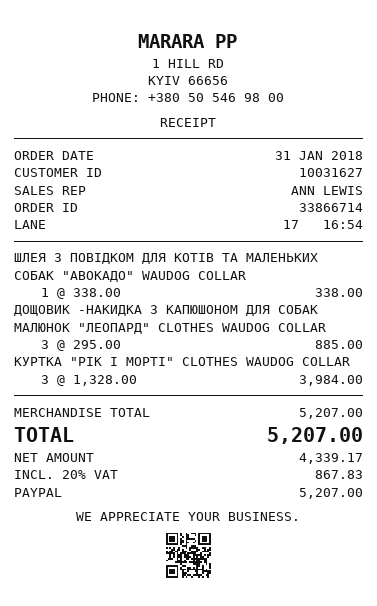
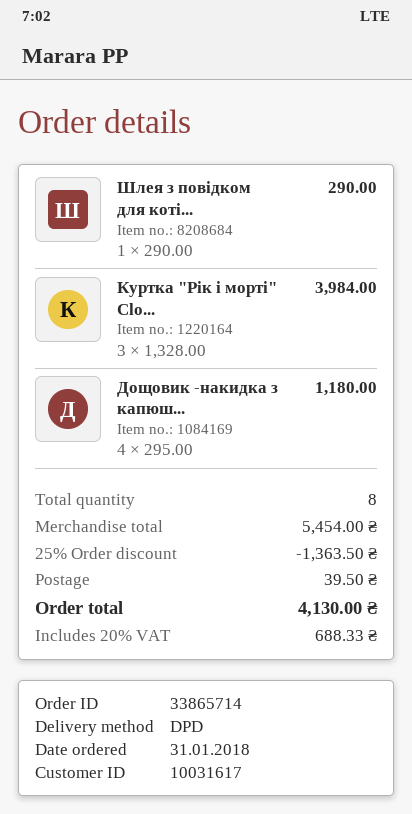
order number: 33866714 -> 33865714
customer number: 10031627 -> 10031617
ШЛЕЯ З ПОВІДКОМ ДЛЯ КОТІВ ТА МАЛЕНЬКИХ СОБАК "АВОКАДО" WAUDOG COLLAR: 1 x 338.00 = 338.00 -> 1 x 290.00 = 290.00
ДОЩОВИК -НАКИДКА З КАПЮШОНОМ ДЛЯ СОБАК МАЛЮНОК "ЛЕОПАРД" CLOTHES WAUDOG COLLAR: 3 x 295.00 = 885.00 -> 4 x 295.00 = 1180.00
subtotal: 5207.00 -> 5454.00
discount: none -> 25% = 1363.50
shipping: none -> 39.50
tax: 20% = 867.83 -> 20% = 688.33
total: 5207.00 -> 4130.00

